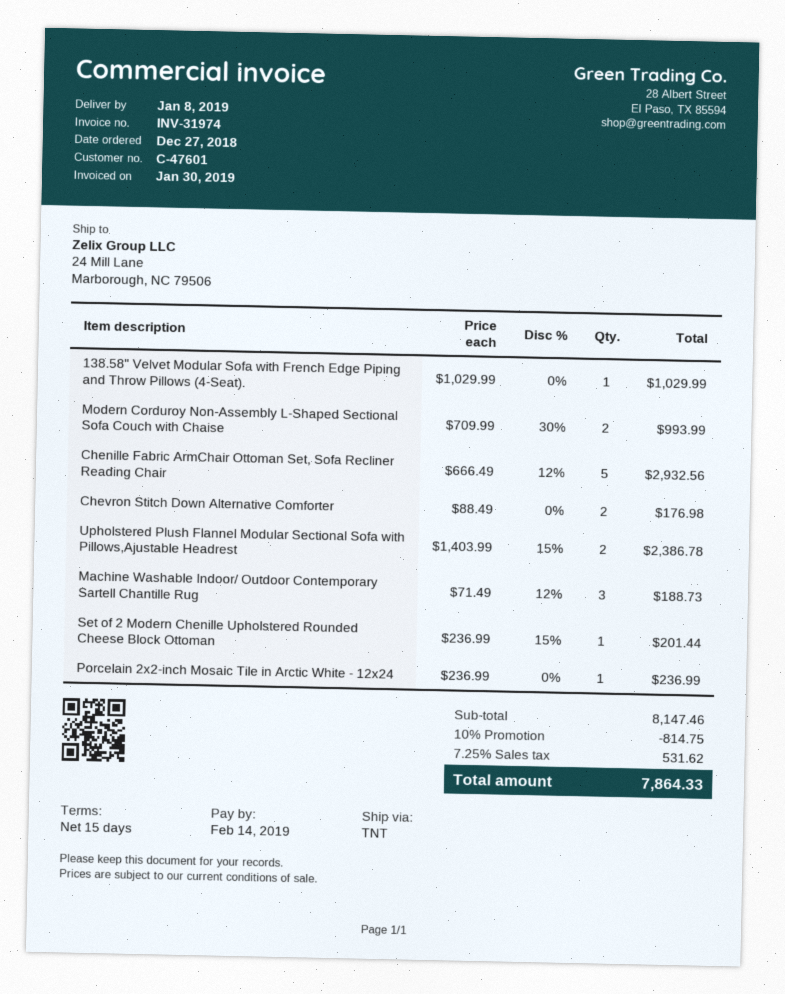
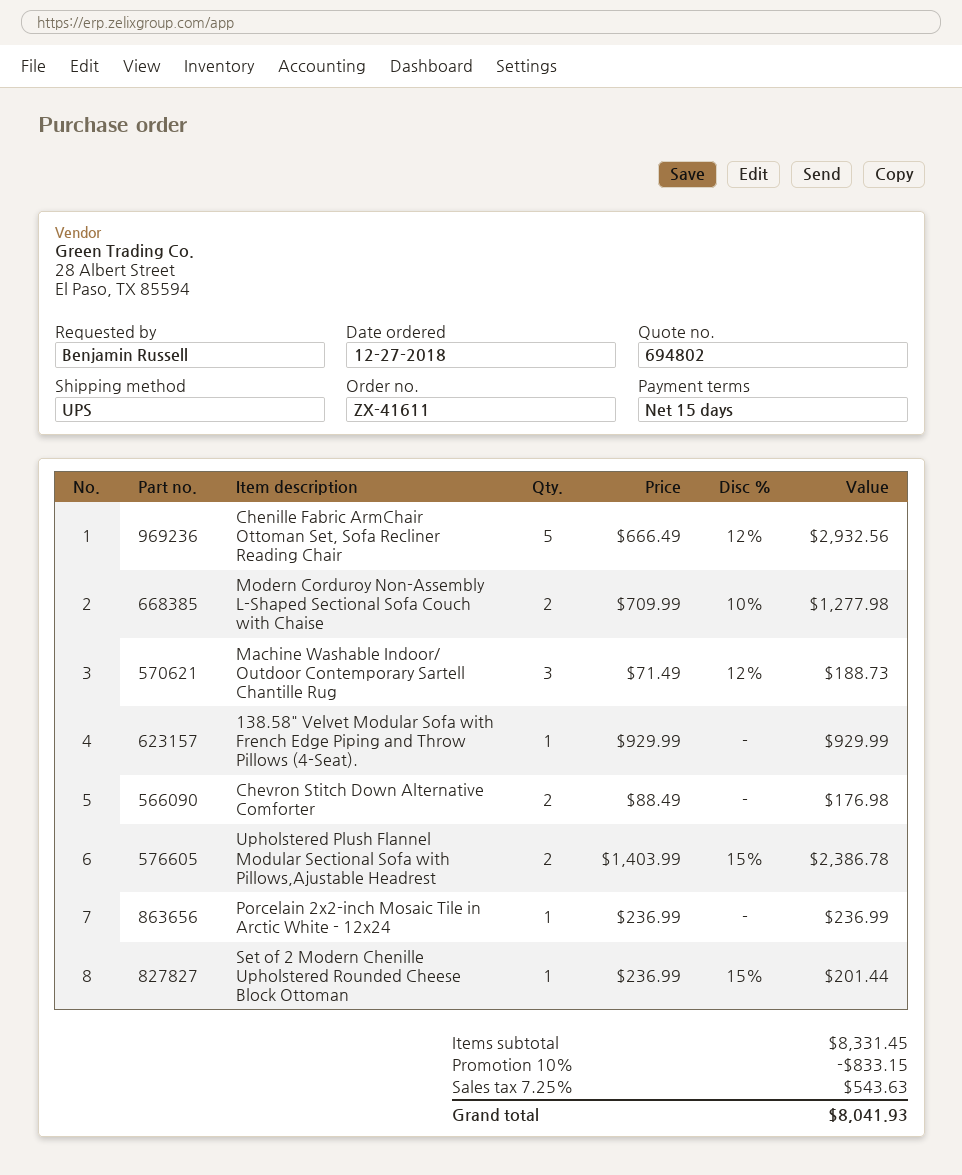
shipping method: TNT -> UPS
138.58" Velvet Modular Sofa with French Edge Piping and Throw Pillows (4-Seat).: 1 x 1029.99 = 1029.99 -> 1 x 929.99 = 929.99
Modern Corduroy Non-Assembly L-Shaped Sectional Sofa Couch with Chaise: 2 x 709.99 - 30% = 993.99 -> 2 x 709.99 - 10% = 1277.98
subtotal: 8147.46 -> 8331.45
discount: 10% = 814.75 -> 10% = 833.15
tax: 7.25% = 531.62 -> 7.25% = 543.63
total: 7864.33 -> 8041.93

